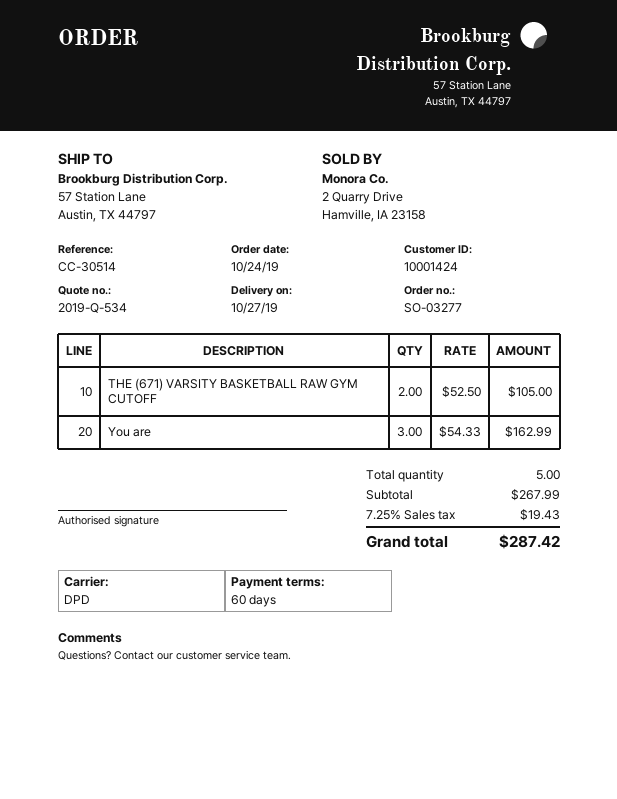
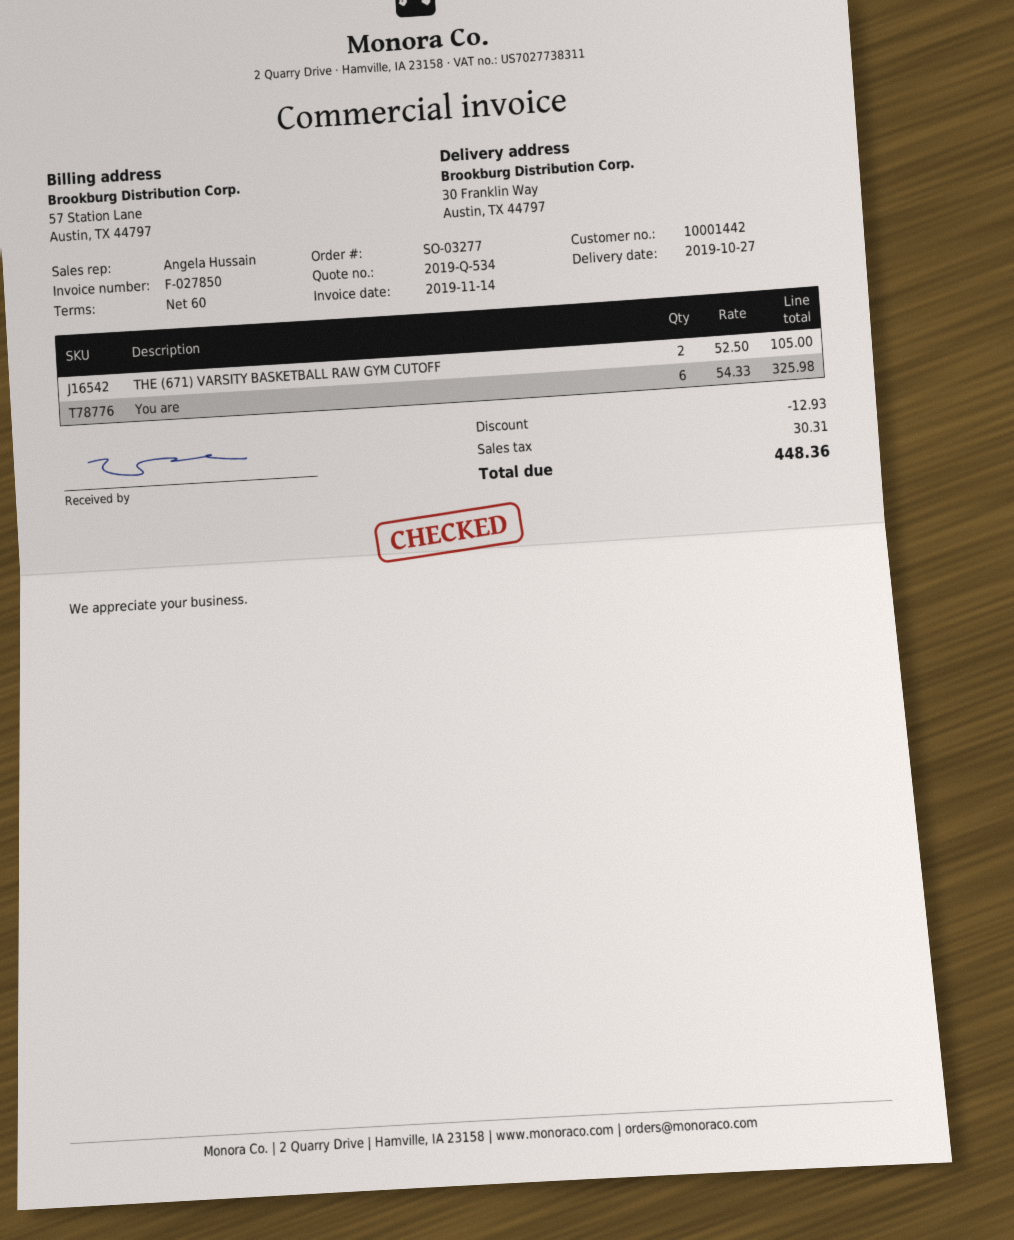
customer number: 10001424 -> 10001442
ship to: 57 Station Lane, Austin, TX 44797 -> 30 Franklin Way, Austin, TX 44797
You are: 3 x 54.33 = 162.99 -> 6 x 54.33 = 325.98
discount: none -> 12.93
tax: 19.43 -> 30.31
total: 287.42 -> 448.36

